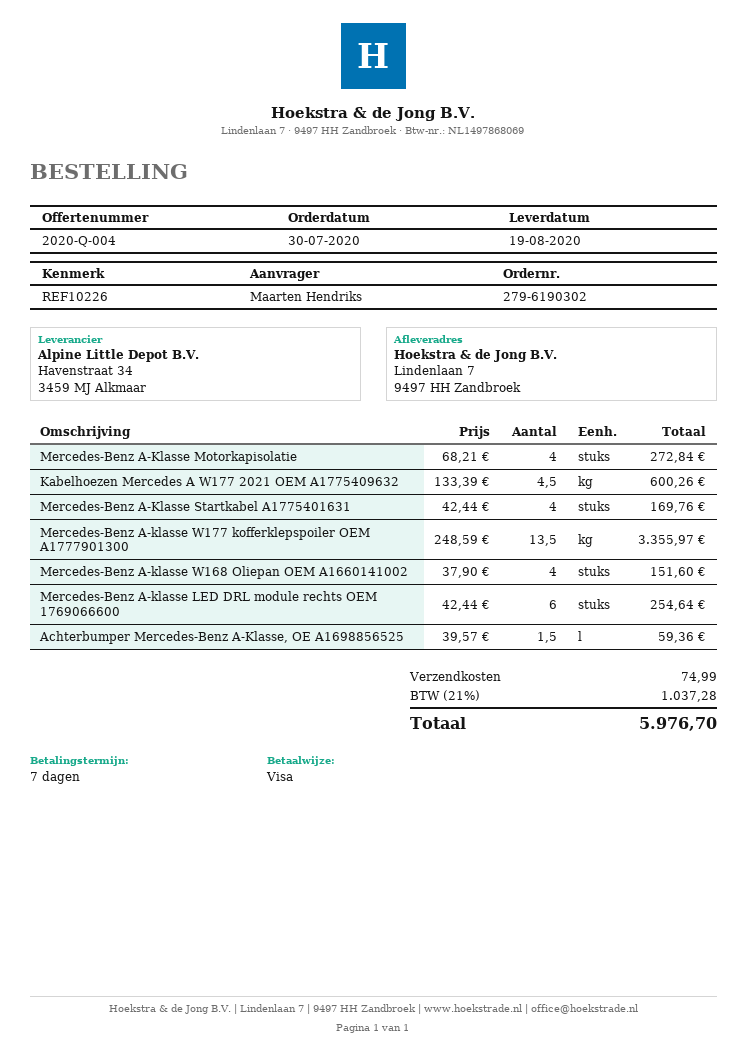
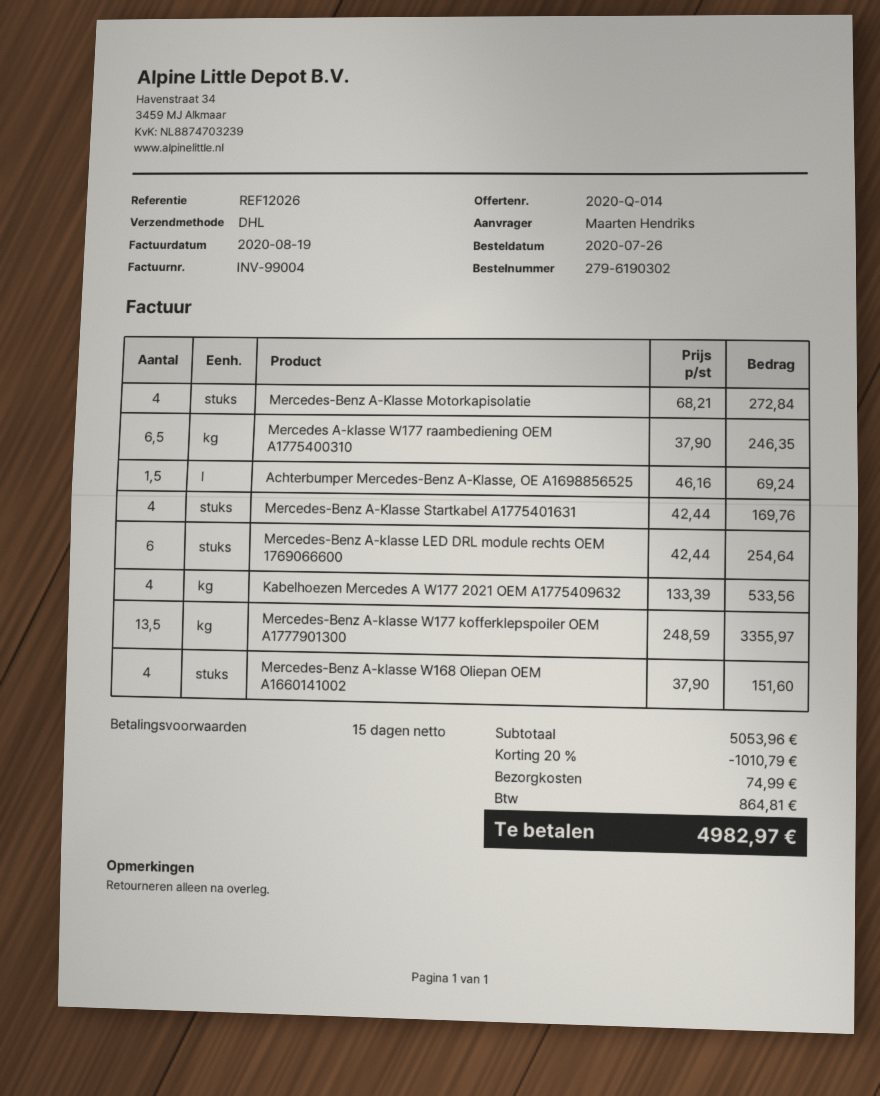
quote number: 2020-Q-004 -> 2020-Q-014
order date: 2020-07-30 -> 2020-07-26
payment terms: 7 days -> 15 days
reference: REF10226 -> REF12026
Kabelhoezen Mercedes A W177 2021 OEM A1775409632: 4.5 x 133.39 = 600.26 -> 4 x 133.39 = 533.56
Achterbumper Mercedes-Benz A-Klasse, OE A1698856525: 1.5 x 39.57 = 59.36 -> 1.5 x 46.16 = 69.24
Mercedes A-klasse W177 raambediening OEM A1775400310: none -> 6.5 x 37.90 = 246.35
discount: none -> 20% = 1010.79
tax: 1037.28 -> 864.81
total: 5976.70 -> 4982.97

